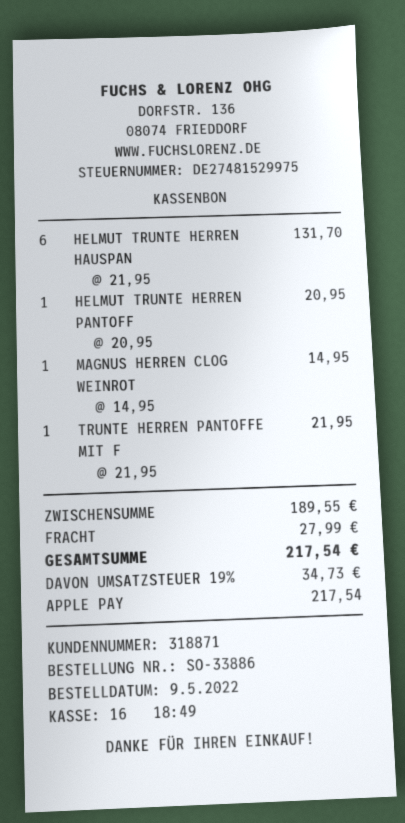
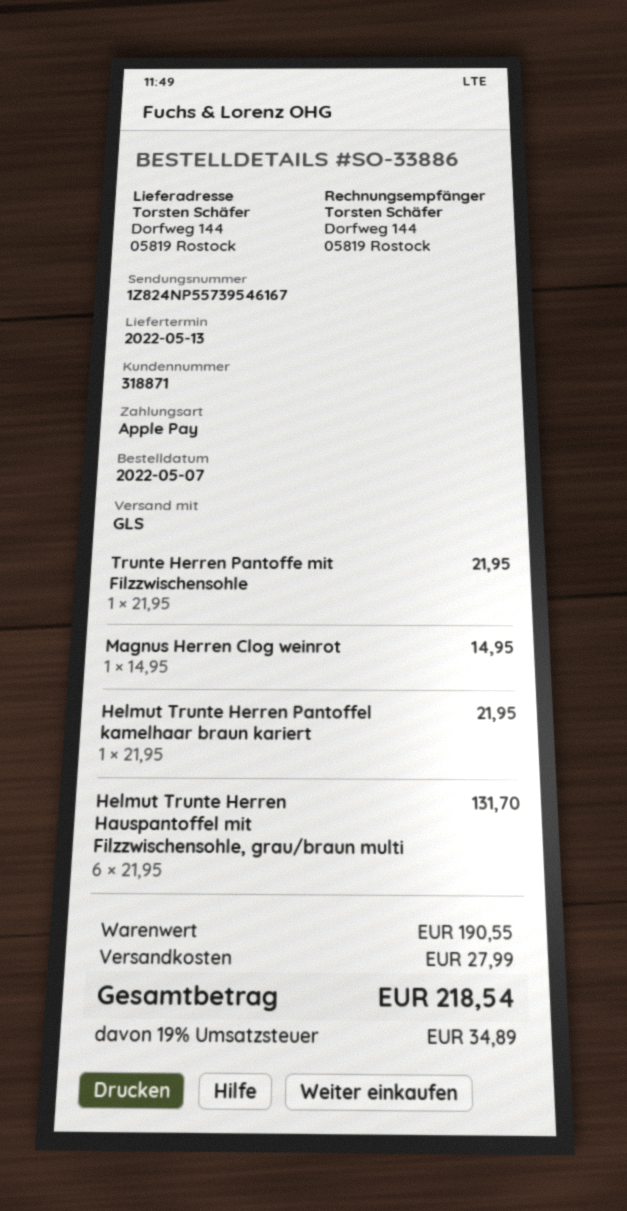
order date: 2022-05-09 -> 2022-05-07
HELMUT TRUNTE HERREN PANTOFF: 1 x 20.95 = 20.95 -> 1 x 21.95 = 21.95
subtotal: 189.55 -> 190.55
tax: 19% = 34.73 -> 19% = 34.89
total: 217.54 -> 218.54

